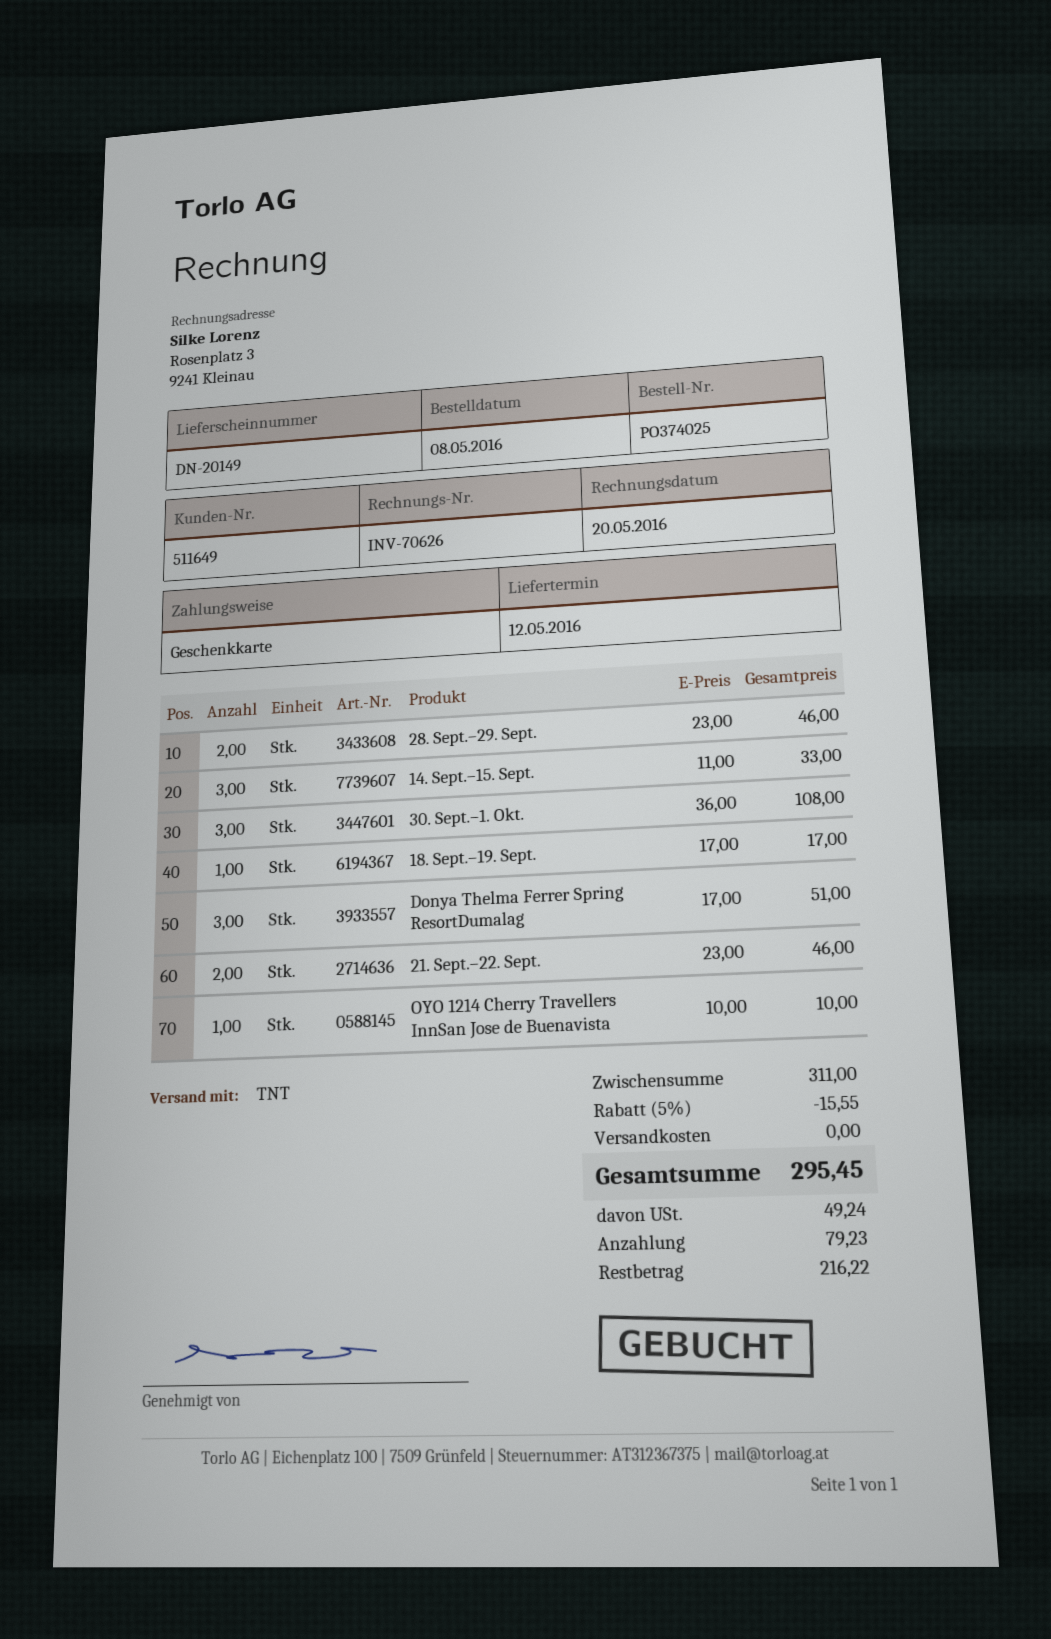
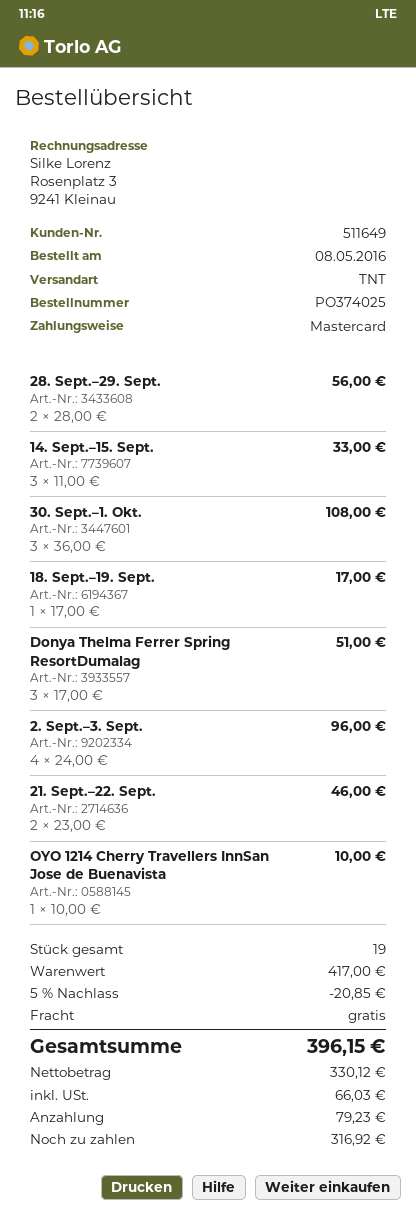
payment method: gift card -> Mastercard
28. Sept.–29. Sept.: 2 x 23.00 = 46.00 -> 2 x 28.00 = 56.00
2. Sept.–3. Sept.: none -> 4 x 24.00 = 96.00
subtotal: 311.00 -> 417.00
discount: 5% = 15.55 -> 5% = 20.85
tax: 49.24 -> 66.03
total: 295.45 -> 396.15
balance: 216.22 -> 316.92

